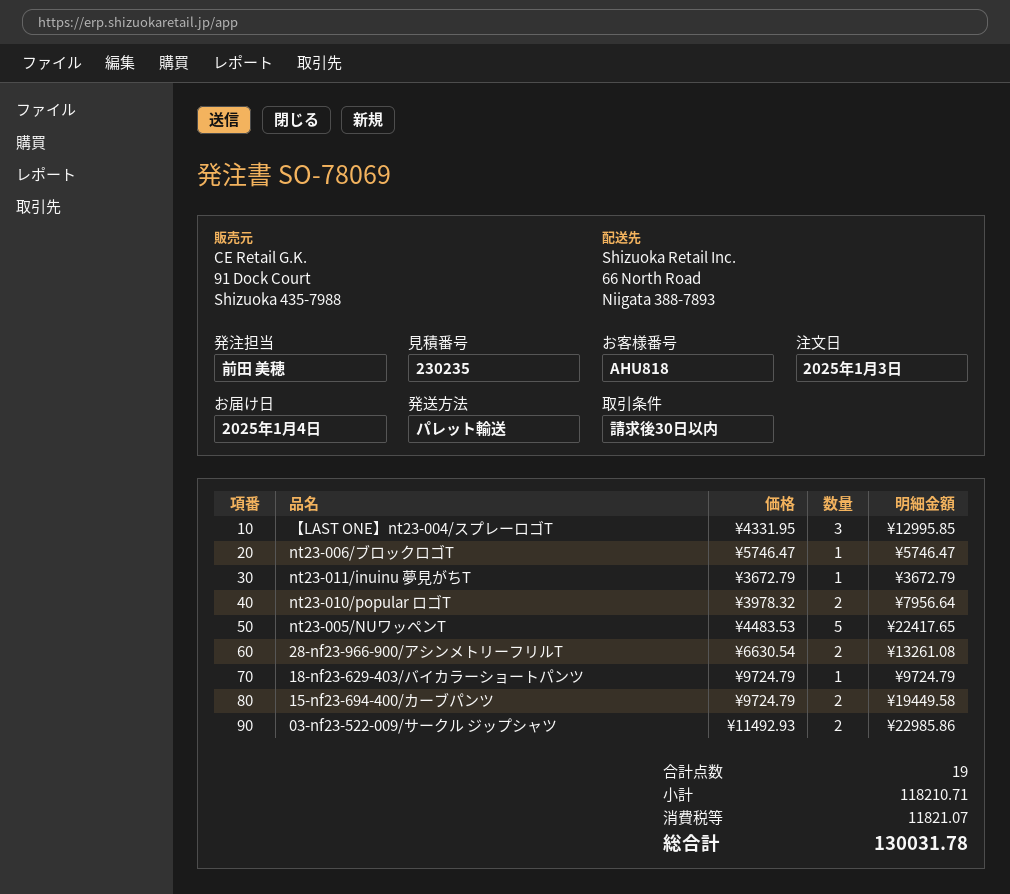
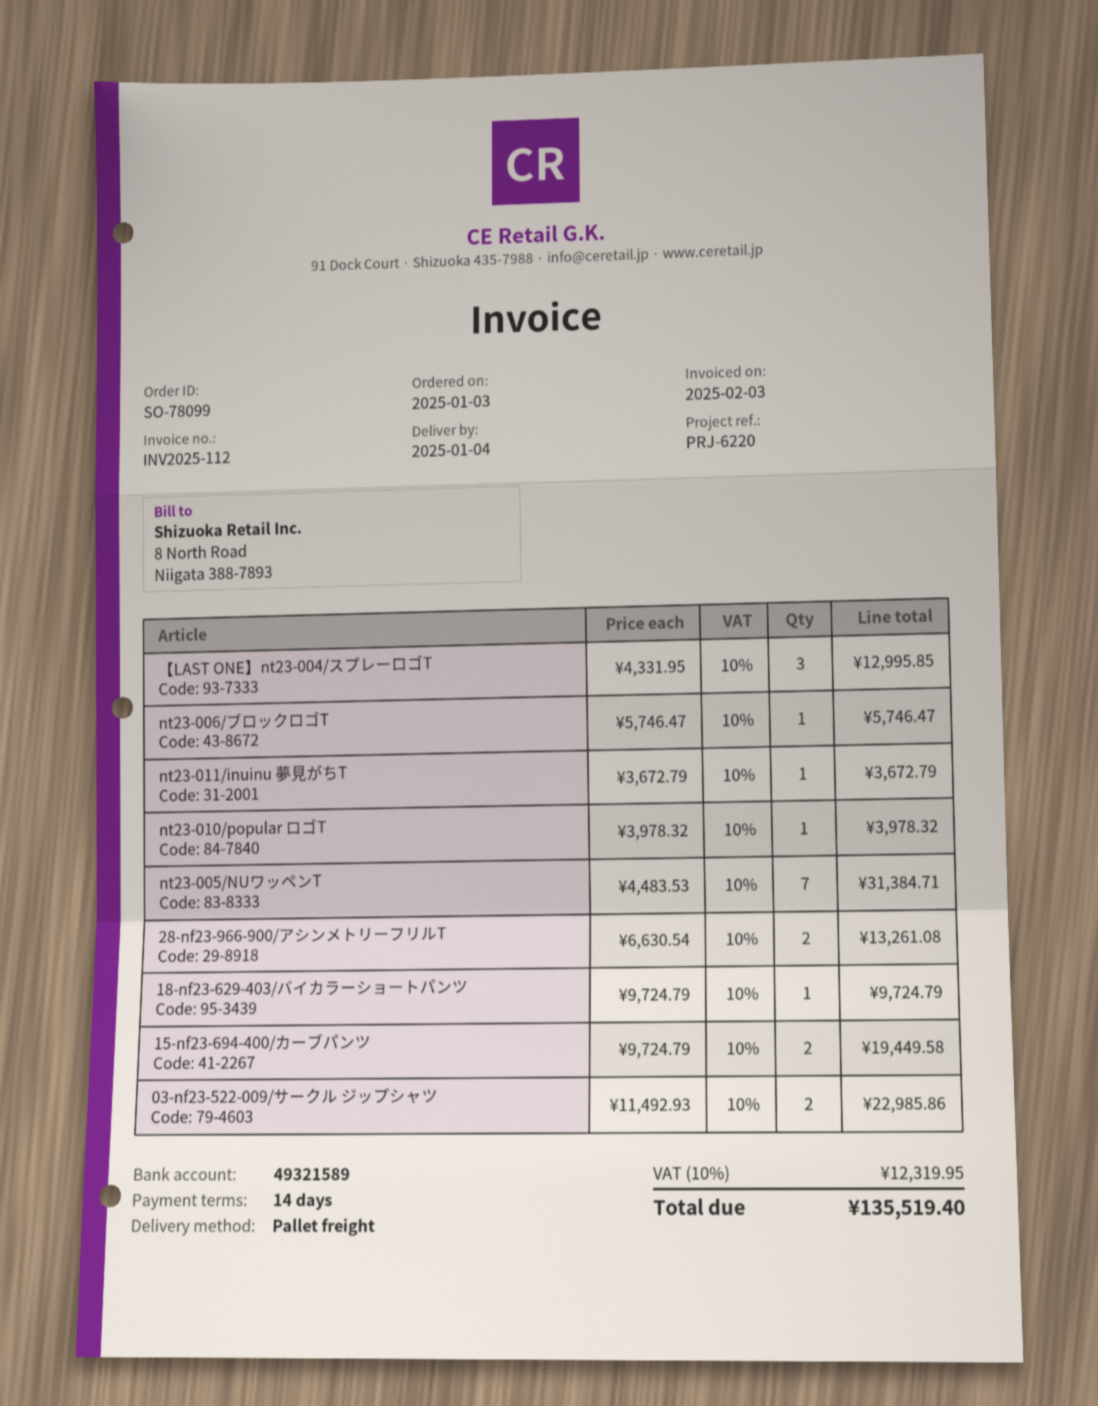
order number: SO-78069 -> SO-78099
payment terms: 30 days -> 14 days
nt23-010/popular ロゴT: 2 x 3978.32 = 7956.64 -> 1 x 3978.32 = 3978.32
nt23-005/NUワッペンT: 5 x 4483.53 = 22417.65 -> 7 x 4483.53 = 31384.71
tax: 11821.07 -> 12319.95
total: 130031.78 -> 135519.40

